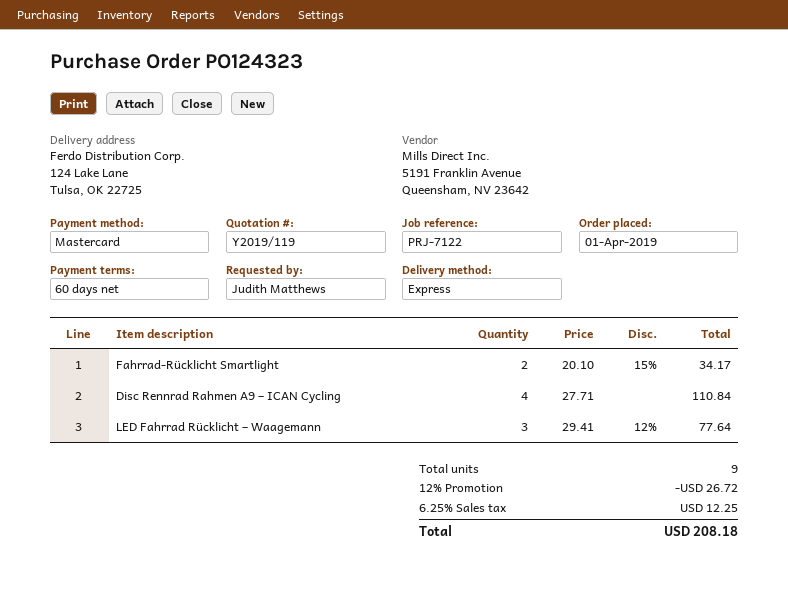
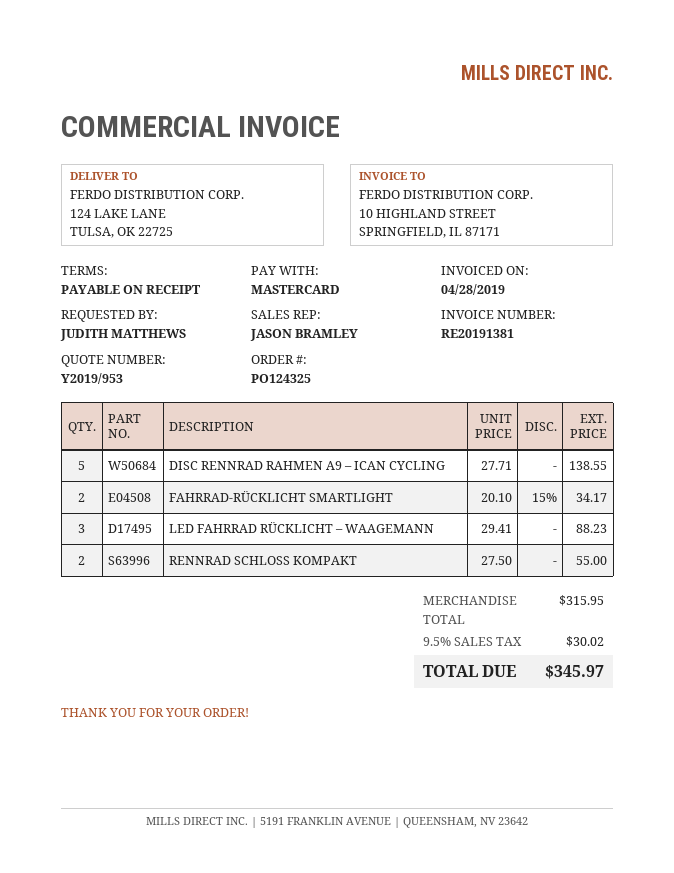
quote number: Y2019/119 -> Y2019/953
order number: PO124323 -> PO124325
payment terms: 60 days -> on receipt
Disc Rennrad Rahmen A9 – ICAN Cycling: 4 x 27.71 = 110.84 -> 5 x 27.71 = 138.55
LED Fahrrad Rücklicht – Waagemann: 3 x 29.41 - 12% = 77.64 -> 3 x 29.41 = 88.23
RENNRAD SCHLOSS KOMPAKT: none -> 2 x 27.50 = 55.00
discount: 12% = 26.72 -> none
tax: 6.25% = 12.25 -> 9.5% = 30.02
total: 208.18 -> 345.97

